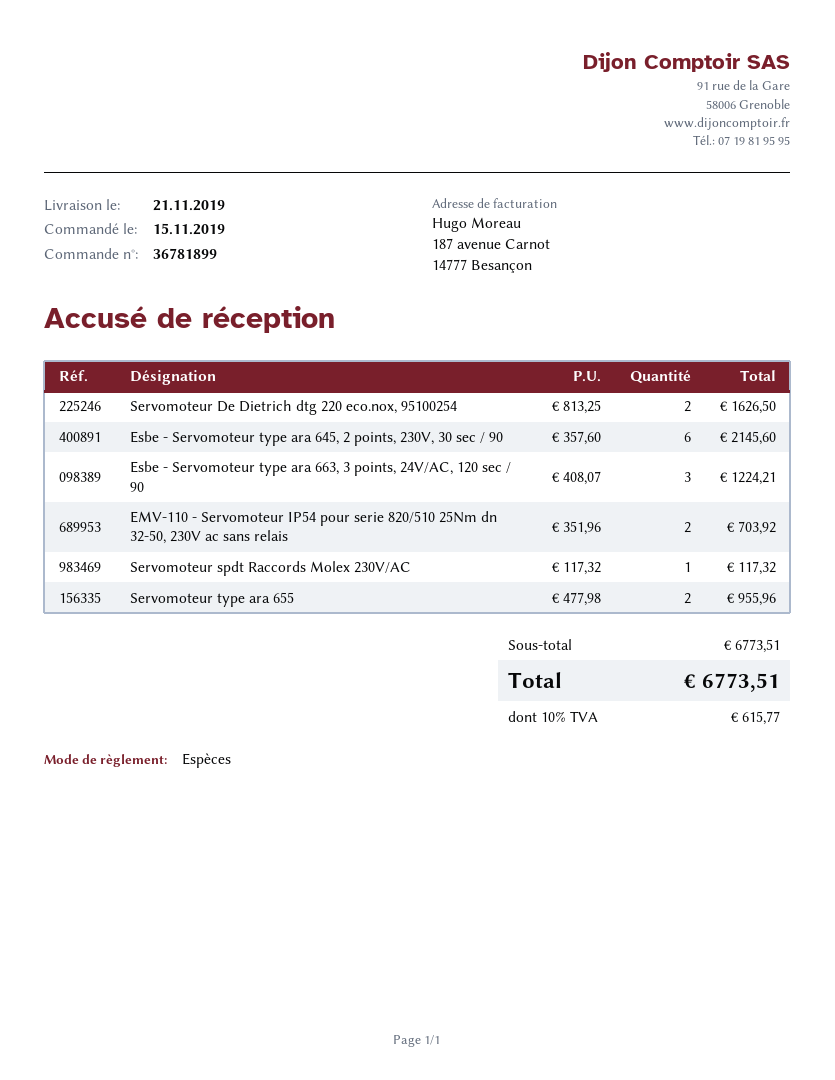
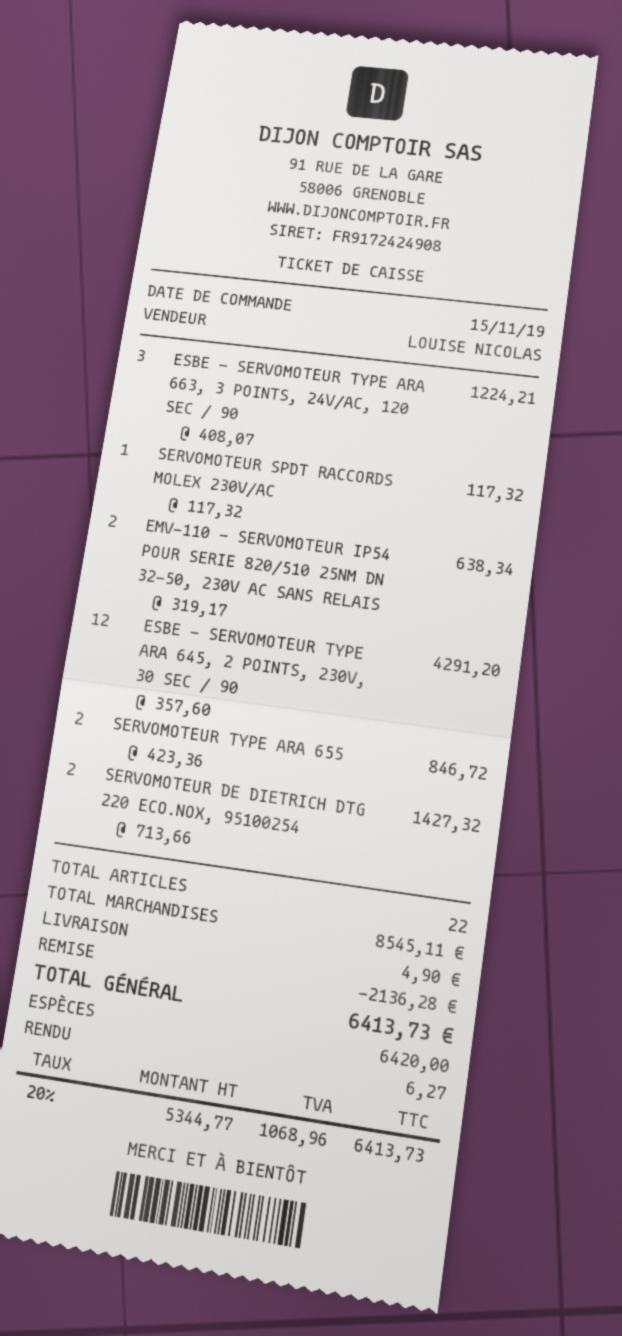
Servomoteur De Dietrich dtg 220 eco.nox, 95100254: 2 x 813.25 = 1626.50 -> 2 x 713.66 = 1427.32
Esbe - Servomoteur type ara 645, 2 points, 230V, 30 sec / 90: 6 x 357.60 = 2145.60 -> 12 x 357.60 = 4291.20
EMV-110 - Servomoteur IP54 pour serie 820/510 25Nm dn 32-50, 230V ac sans relais: 2 x 351.96 = 703.92 -> 2 x 319.17 = 638.34
Servomoteur type ara 655: 2 x 477.98 = 955.96 -> 2 x 423.36 = 846.72
subtotal: 6773.51 -> 8545.11
discount: none -> 2136.28
shipping: none -> 4.90
tax: 10% = 615.77 -> 20% = 1068.96
total: 6773.51 -> 6413.73

